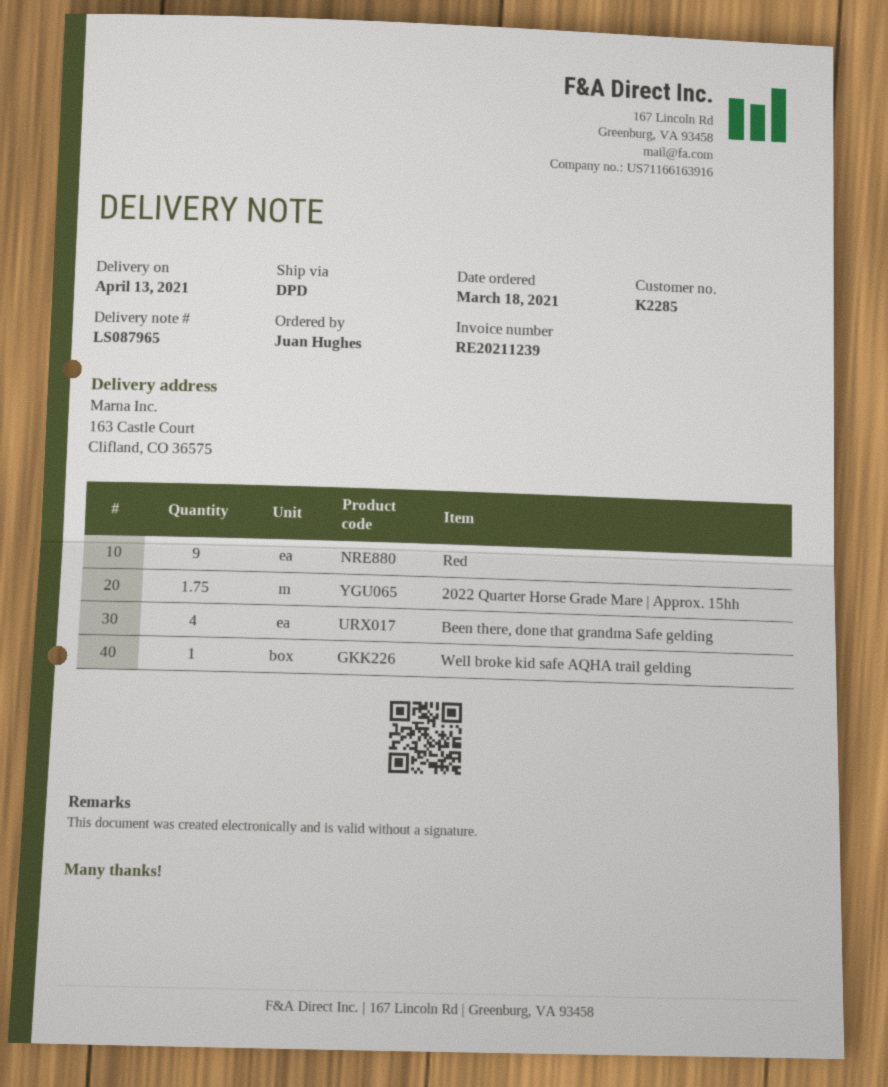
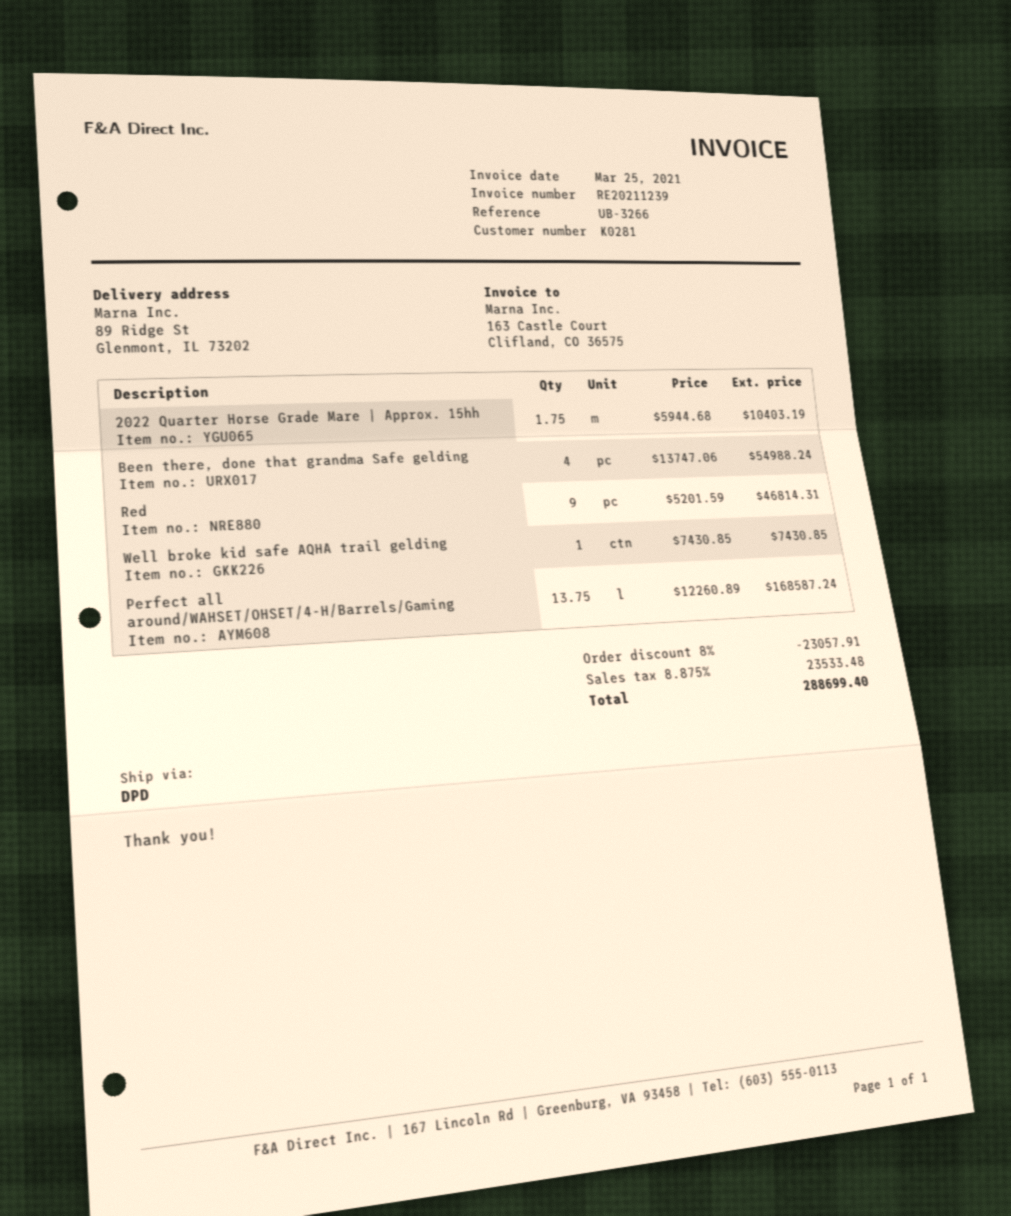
customer number: K2285 -> K0281
ship to: 163 Castle Court, Clifland, CO 36575 -> 89 Ridge St, Glenmont, IL 73202
Perfect all around/WAHSET/OHSET/4-H/Barrels/Gaming: none -> 13.75

